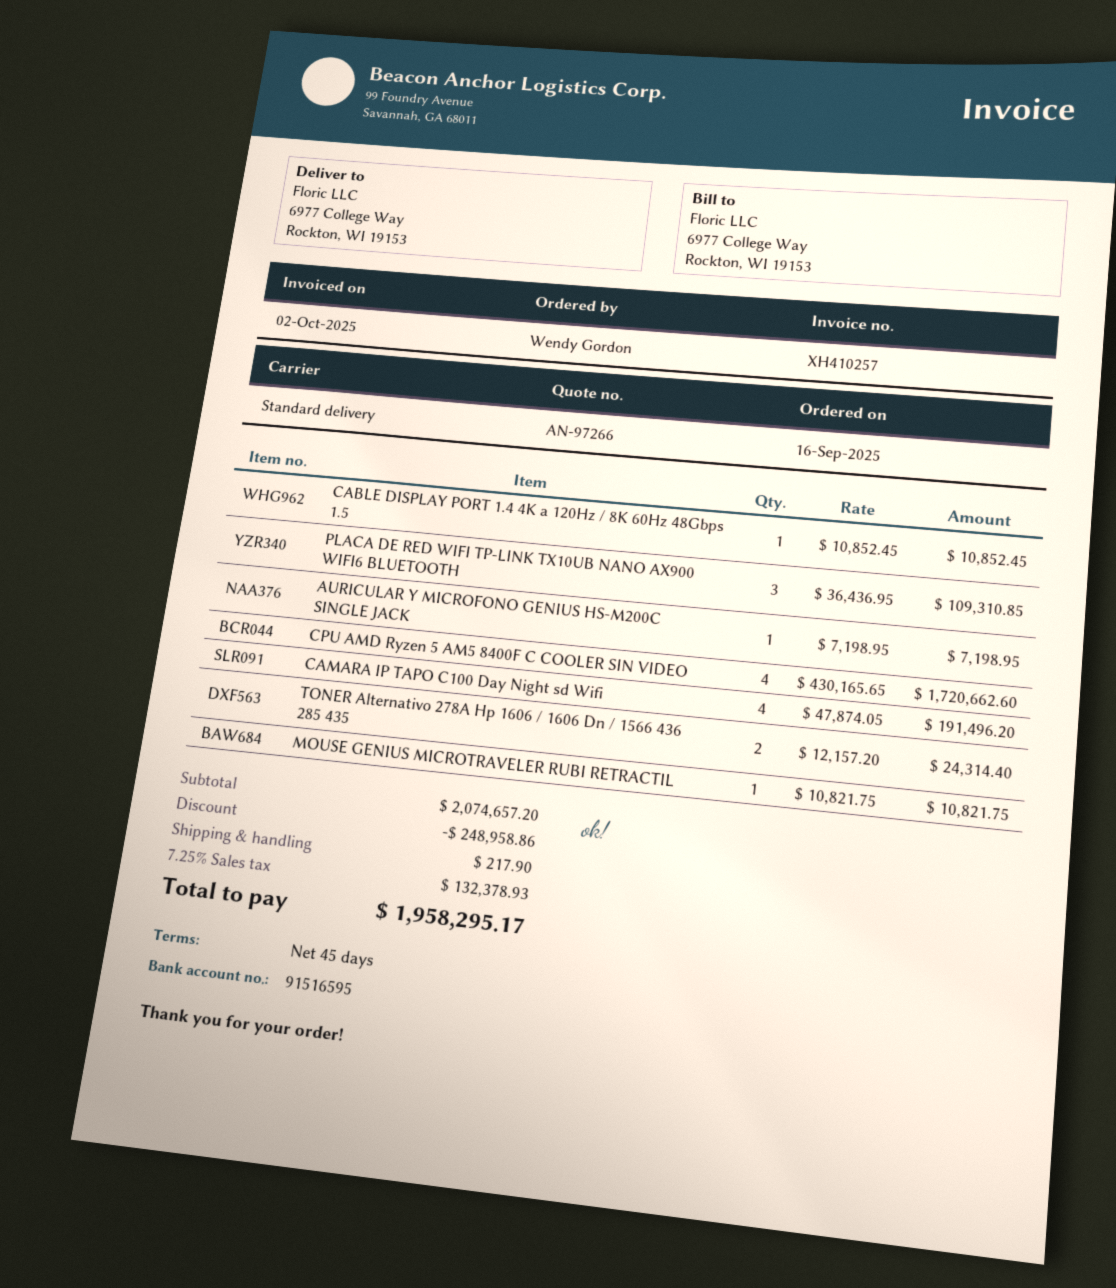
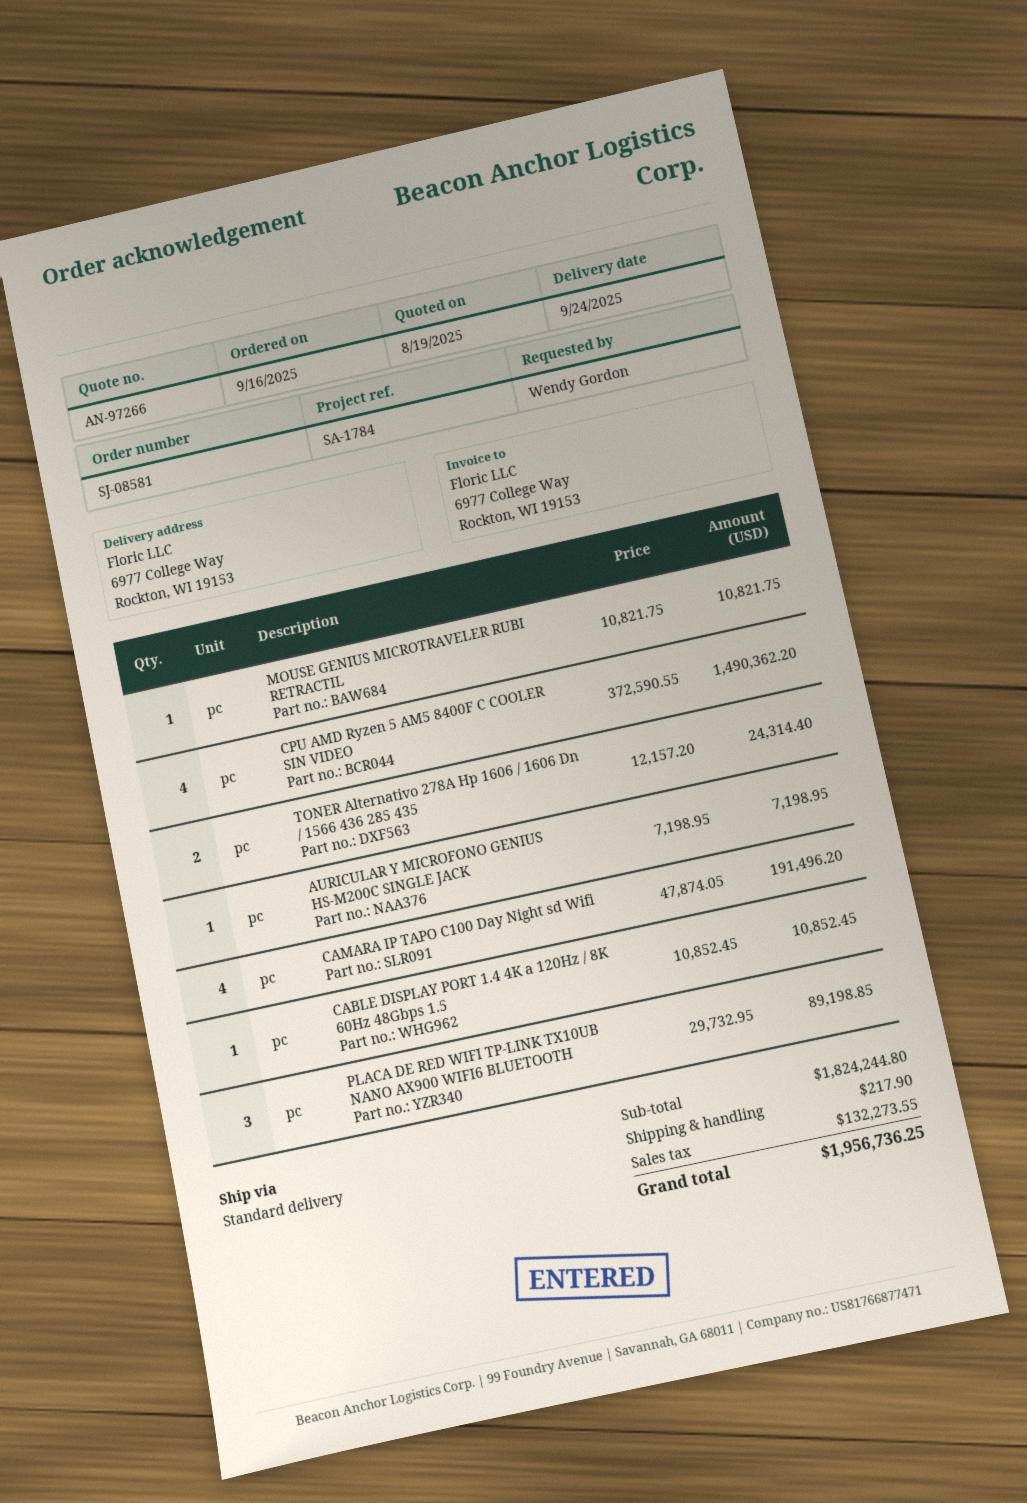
PLACA DE RED WIFI TP-LINK TX10UB NANO AX900 WIFI6 BLUETOOTH: 3 x 36436.95 = 109310.85 -> 3 x 29732.95 = 89198.85
CPU AMD Ryzen 5 AM5 8400F C COOLER SIN VIDEO: 4 x 430165.65 = 1720662.60 -> 4 x 372590.55 = 1490362.20
subtotal: 2074657.20 -> 1824244.80
discount: 248958.86 -> none
tax: 132378.93 -> 132273.55
total: 1958295.17 -> 1956736.25

